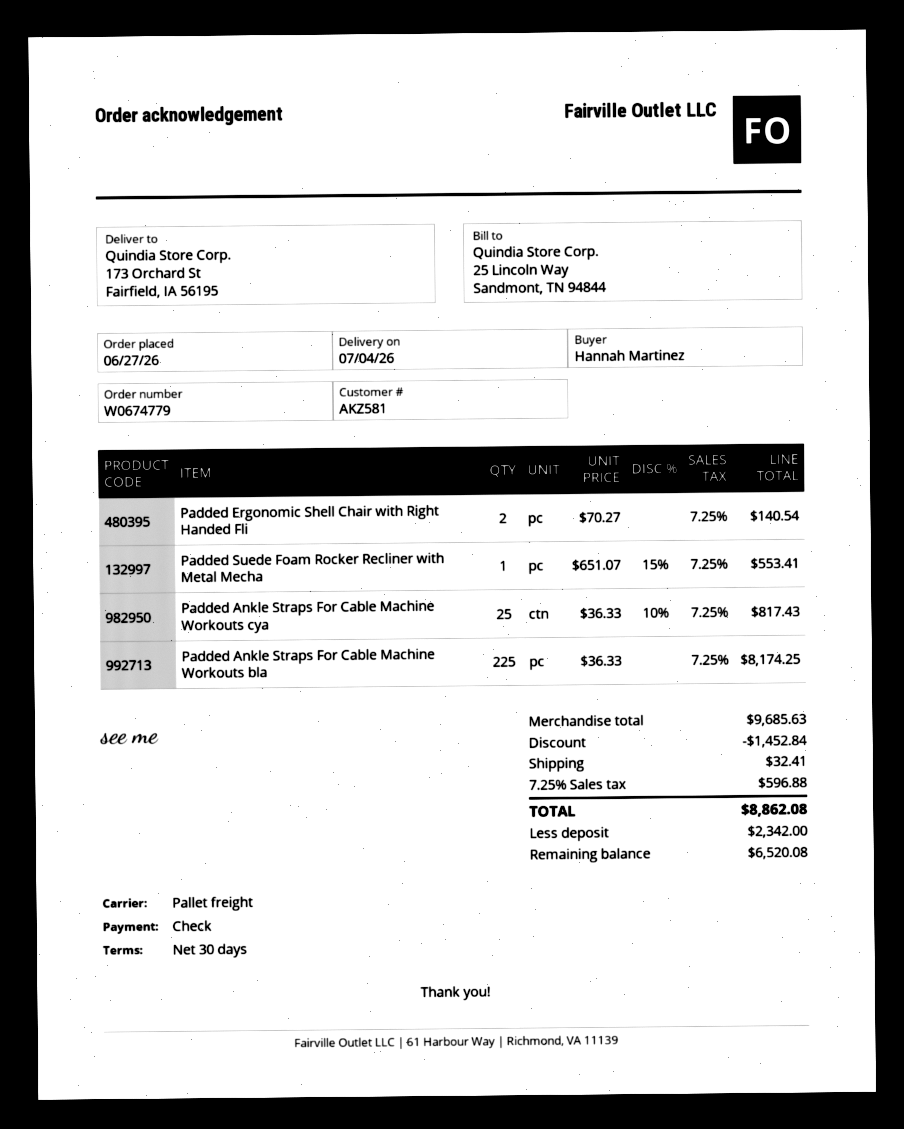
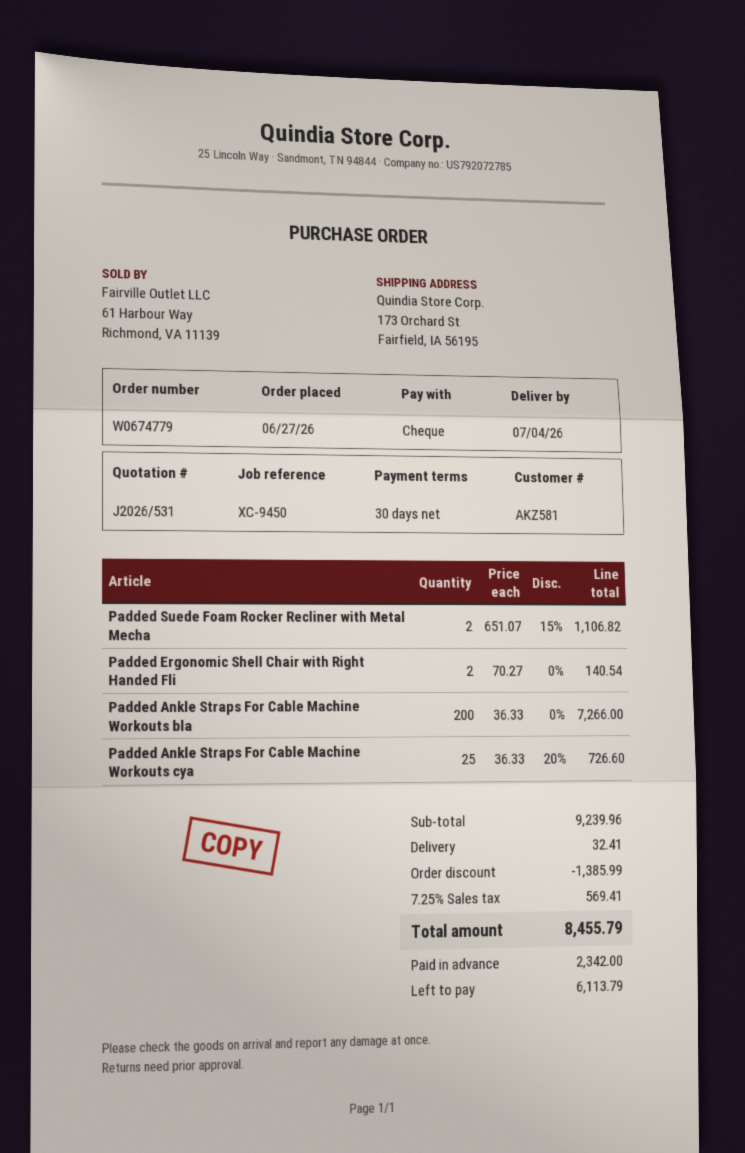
Padded Suede Foam Rocker Recliner with Metal Mecha: 1 x 651.07 - 15% = 553.41 -> 2 x 651.07 - 15% = 1106.82
Padded Ankle Straps For Cable Machine Workouts cya: 25 x 36.33 - 10% = 817.43 -> 25 x 36.33 - 20% = 726.60
Padded Ankle Straps For Cable Machine Workouts bla: 225 x 36.33 = 8174.25 -> 200 x 36.33 = 7266.00
subtotal: 9685.63 -> 9239.96
discount: 1452.84 -> 1385.99
tax: 7.25% = 596.88 -> 7.25% = 569.41
total: 8862.08 -> 8455.79
balance: 6520.08 -> 6113.79

